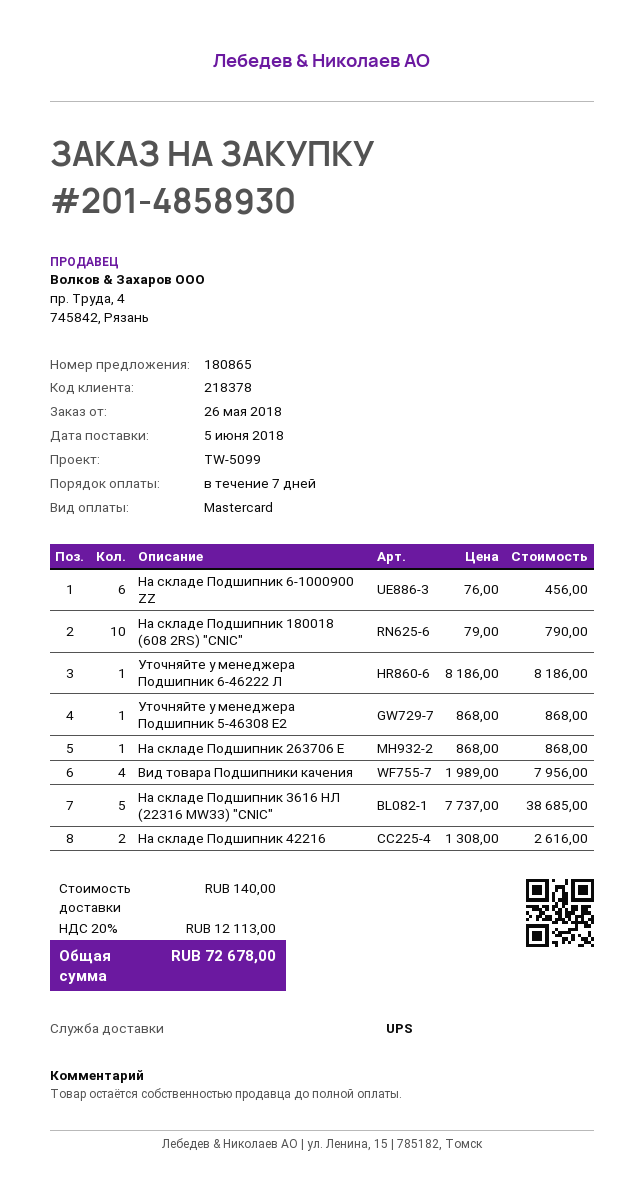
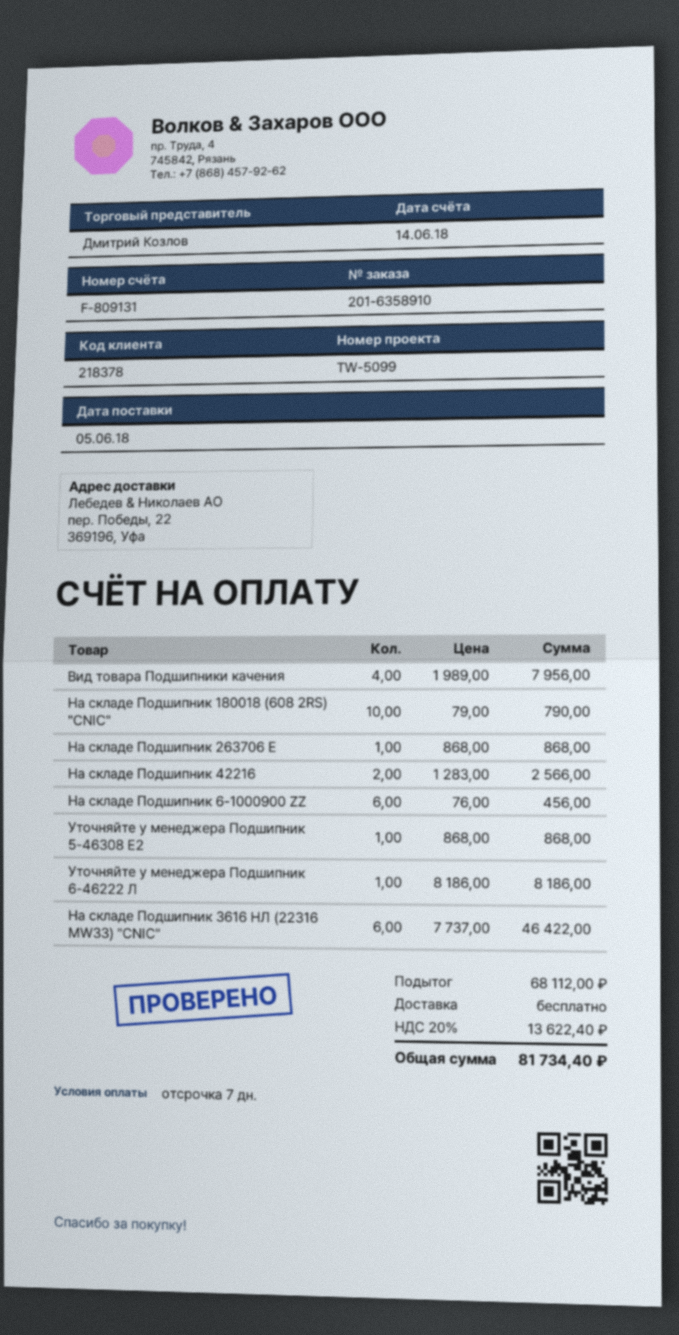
order number: 201-4858930 -> 201-6358910
На складе Подшипник 3616 НЛ (22316 MW33) "CNIC": 5 x 7737.00 = 38685.00 -> 6 x 7737.00 = 46422.00
На складе Подшипник 42216: 2 x 1308.00 = 2616.00 -> 2 x 1283.00 = 2566.00
shipping: 140.00 -> 0.00
tax: 20% = 12113.00 -> 20% = 13622.40
total: 72678.00 -> 81734.40

